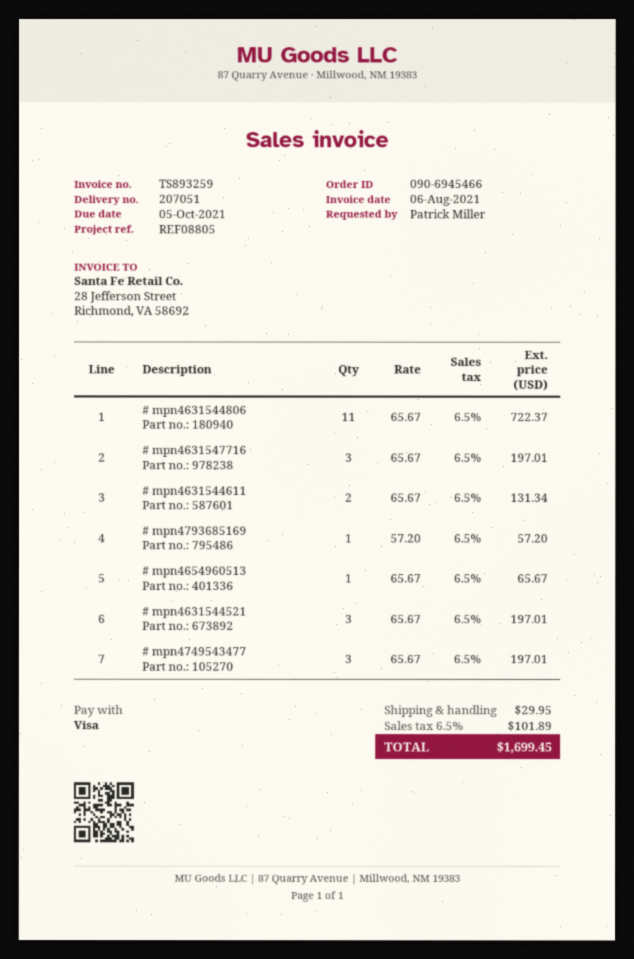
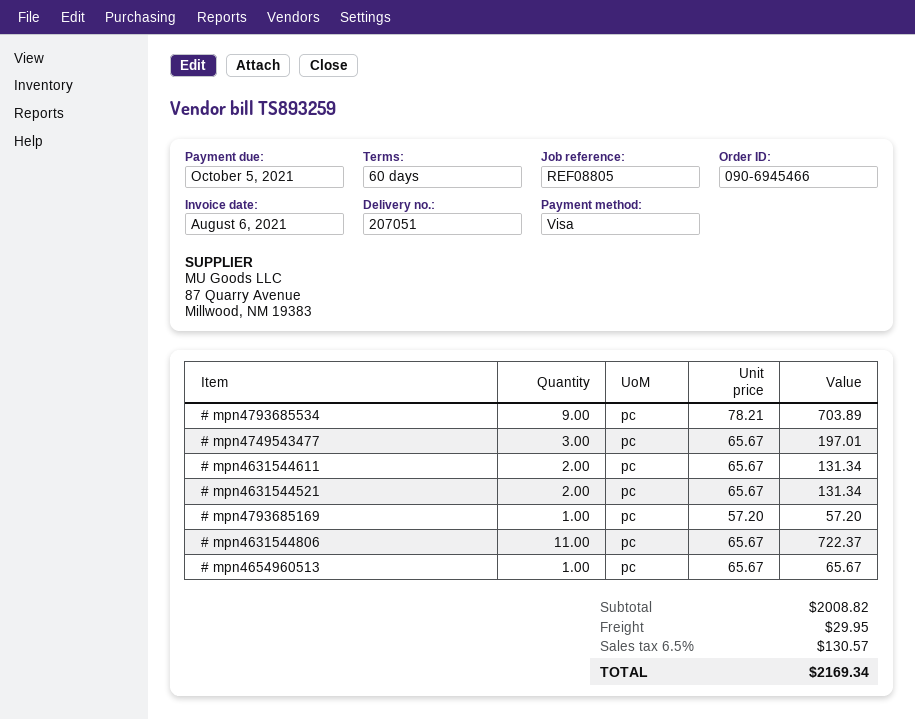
# mpn4631547716: 3 x 65.67 = 197.01 -> none
# mpn4631544521: 3 x 65.67 = 197.01 -> 2 x 65.67 = 131.34
# mpn4793685534: none -> 9 x 78.21 = 703.89
tax: 6.5% = 101.89 -> 6.5% = 130.57
total: 1699.45 -> 2169.34

